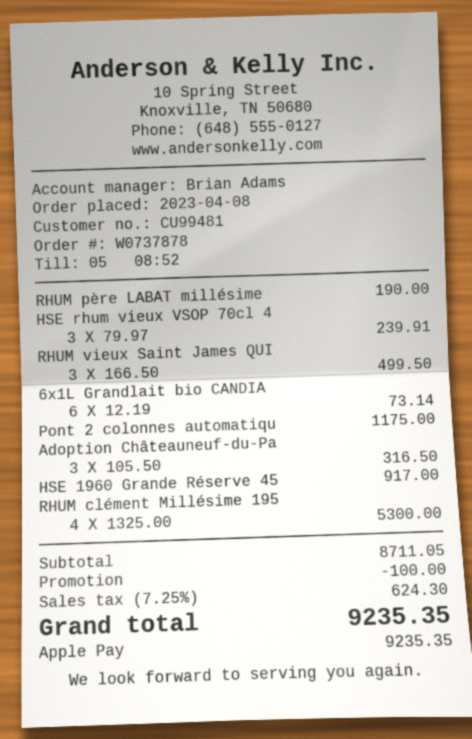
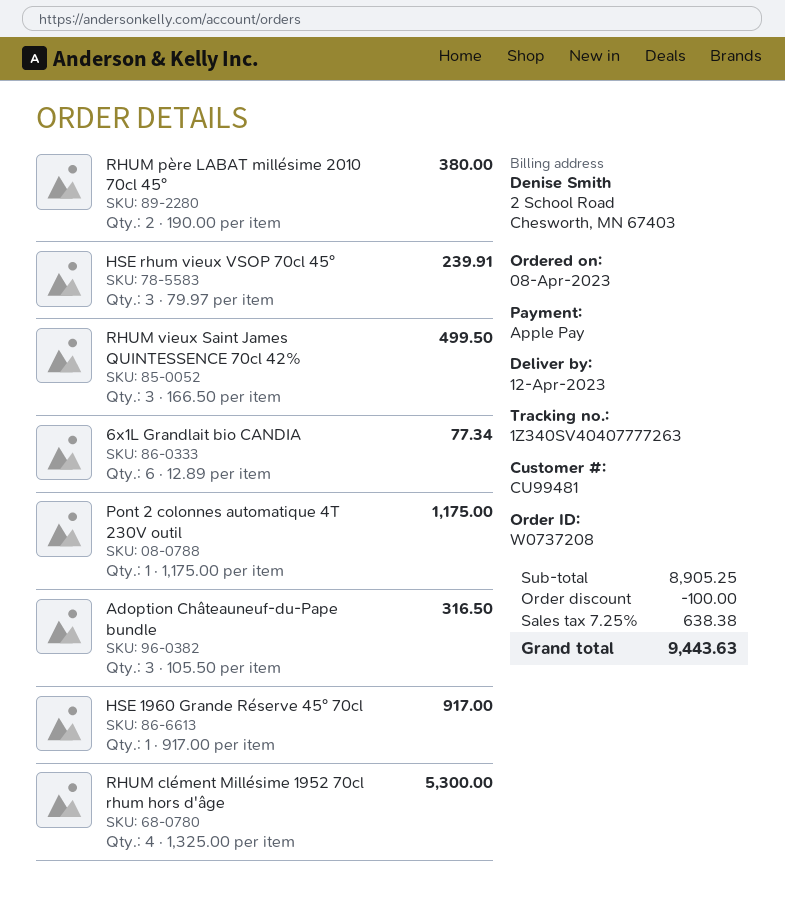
order number: W0737878 -> W0737208
RHUM père LABAT millésime: 1 x 190.00 = 190.00 -> 2 x 190.00 = 380.00
6x1L Grandlait bio CANDIA: 6 x 12.19 = 73.14 -> 6 x 12.89 = 77.34
subtotal: 8711.05 -> 8905.25
tax: 7.25% = 624.30 -> 7.25% = 638.38
total: 9235.35 -> 9443.63

